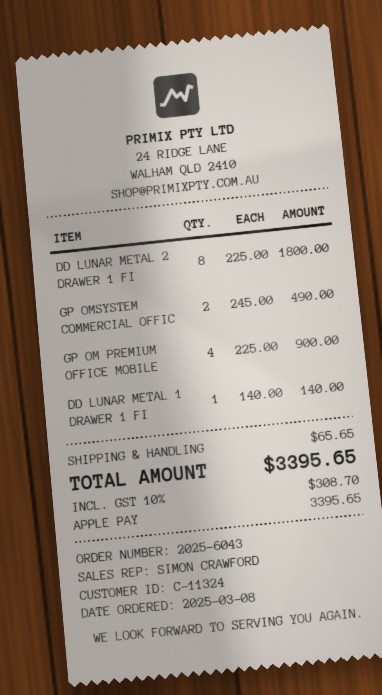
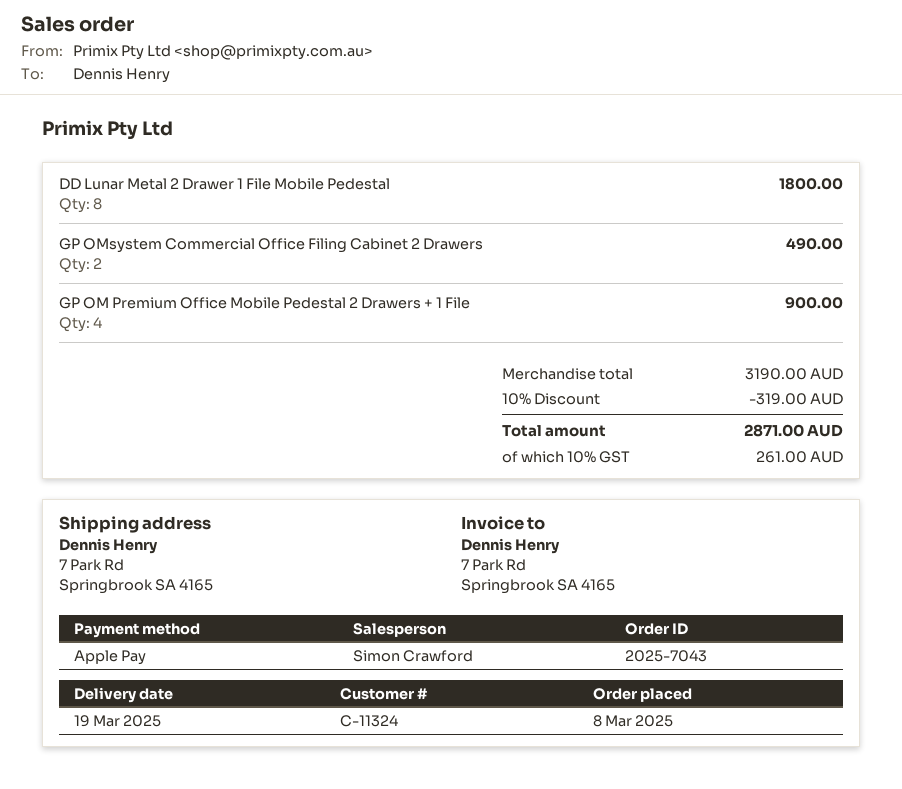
order number: 2025-6043 -> 2025-7043
DD LUNAR METAL 1 DRAWER 1 FI: 1 for 140.00 -> none
discount: none -> 10% = 319.00
shipping: 65.65 -> none
tax: 10% = 308.70 -> 10% = 261.00
total: 3395.65 -> 2871.00

